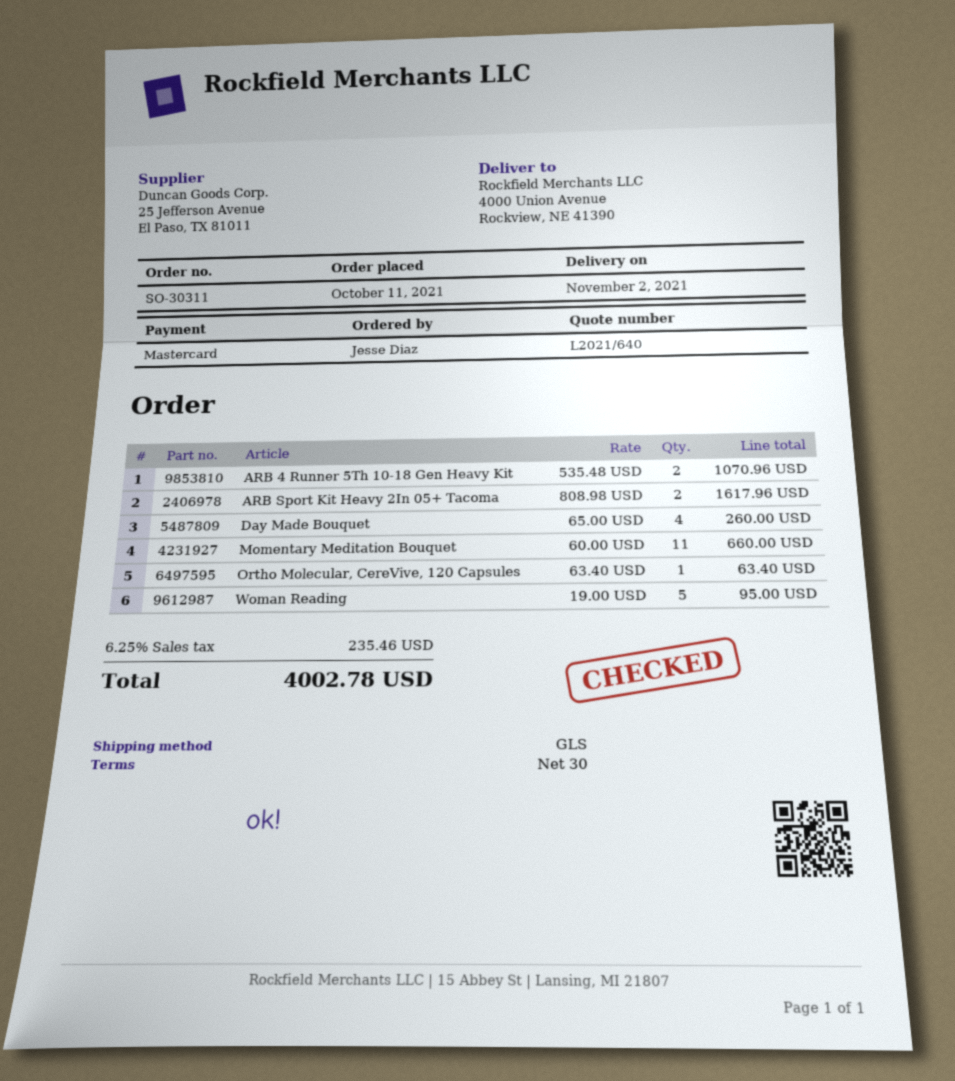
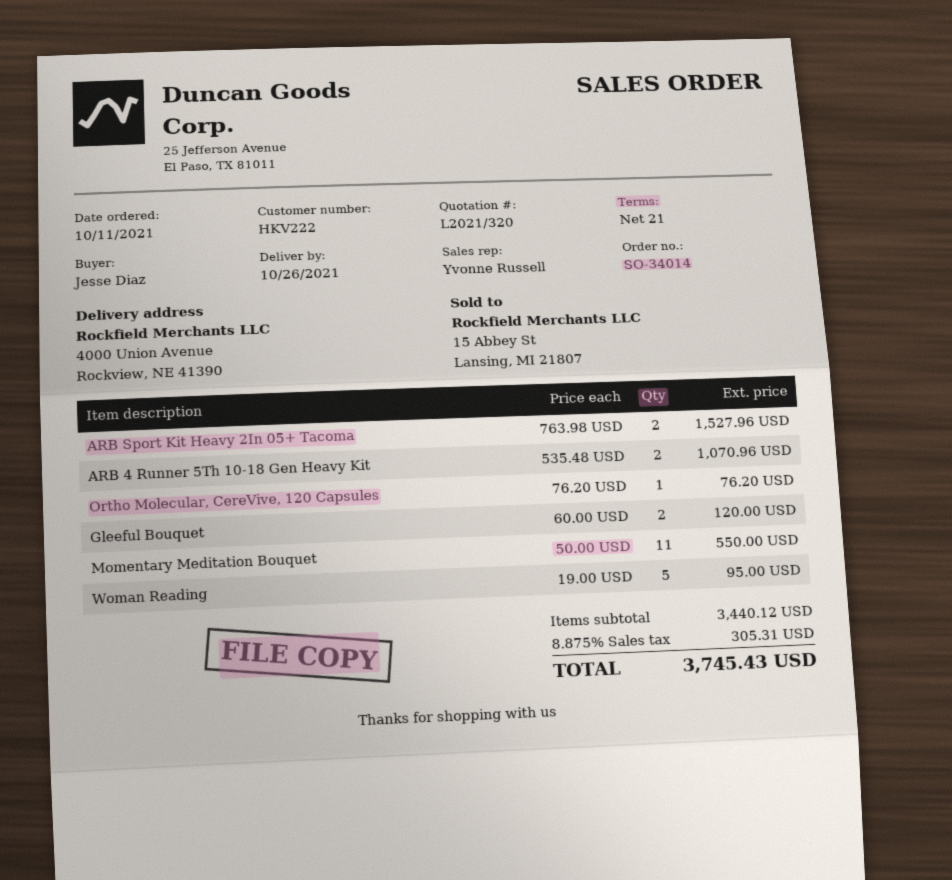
quote number: L2021/640 -> L2021/320
order number: SO-30311 -> SO-34014
delivery date: 2021-11-02 -> 2021-10-26
payment terms: 30 days -> 21 days
ARB Sport Kit Heavy 2In 05+ Tacoma: 2 x 808.98 = 1617.96 -> 2 x 763.98 = 1527.96
Day Made Bouquet: 4 x 65.00 = 260.00 -> none
Momentary Meditation Bouquet: 11 x 60.00 = 660.00 -> 11 x 50.00 = 550.00
Ortho Molecular, CereVive, 120 Capsules: 1 x 63.40 = 63.40 -> 1 x 76.20 = 76.20
Gleeful Bouquet: none -> 2 x 60.00 = 120.00
tax: 6.25% = 235.46 -> 8.875% = 305.31
total: 4002.78 -> 3745.43

